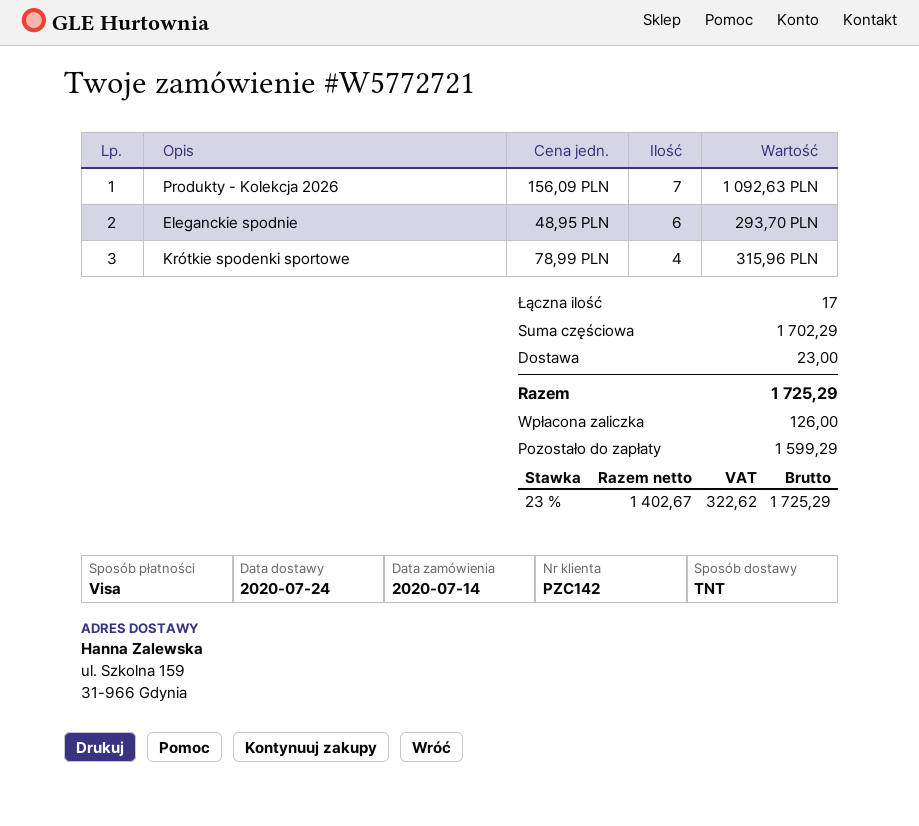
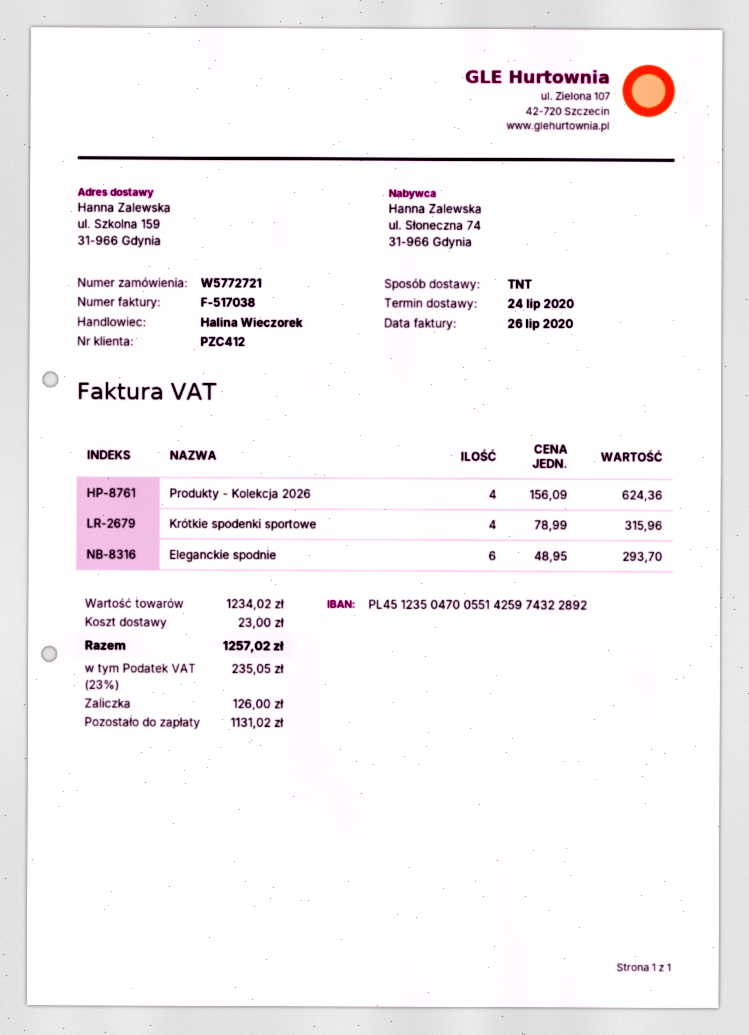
customer number: PZC142 -> PZC412
Produkty - Kolekcja 2026: 7 x 156.09 = 1092.63 -> 4 x 156.09 = 624.36
subtotal: 1702.29 -> 1234.02
tax: 23% = 322.62 -> 23% = 235.05
total: 1725.29 -> 1257.02
balance: 1599.29 -> 1131.02

